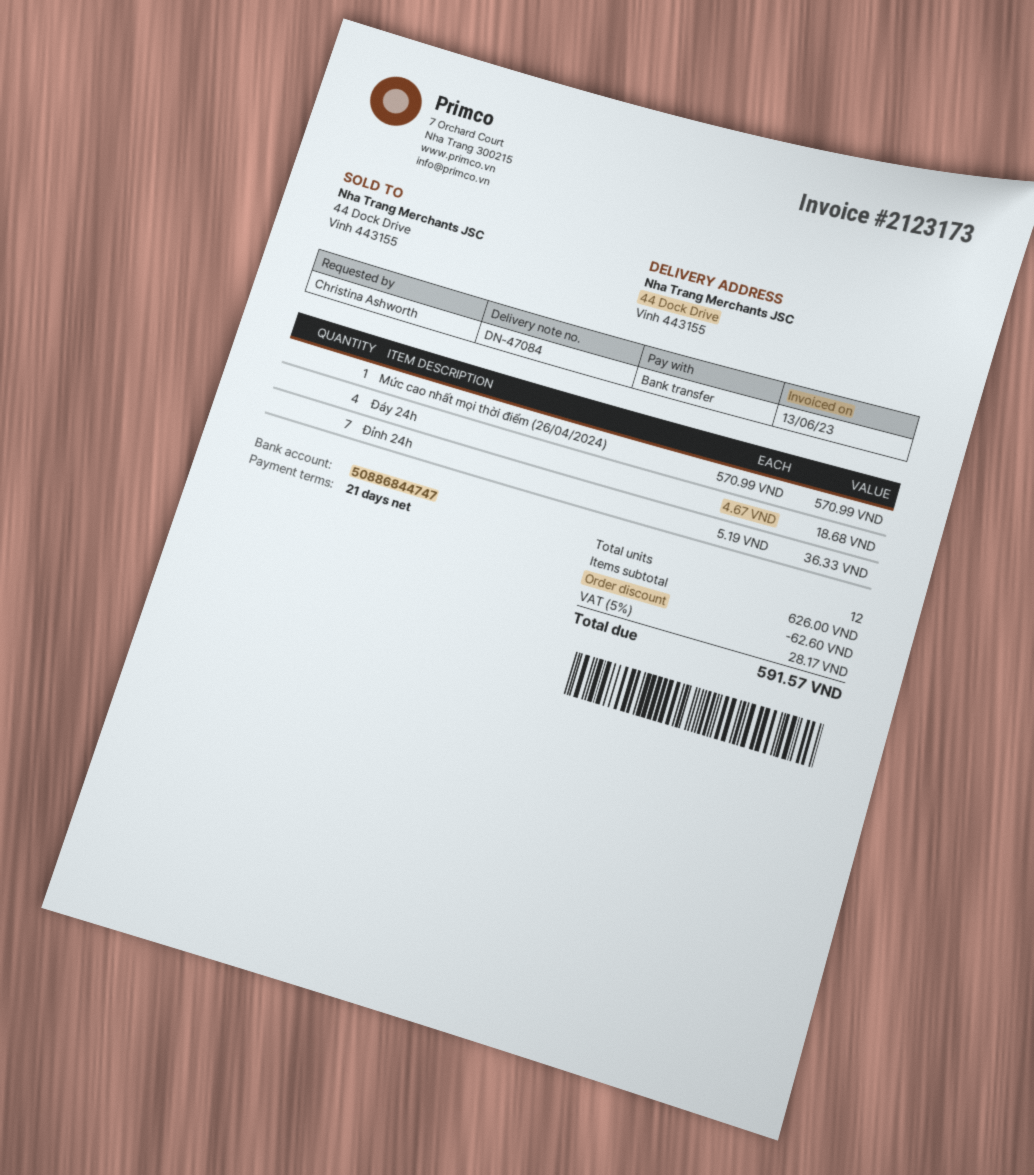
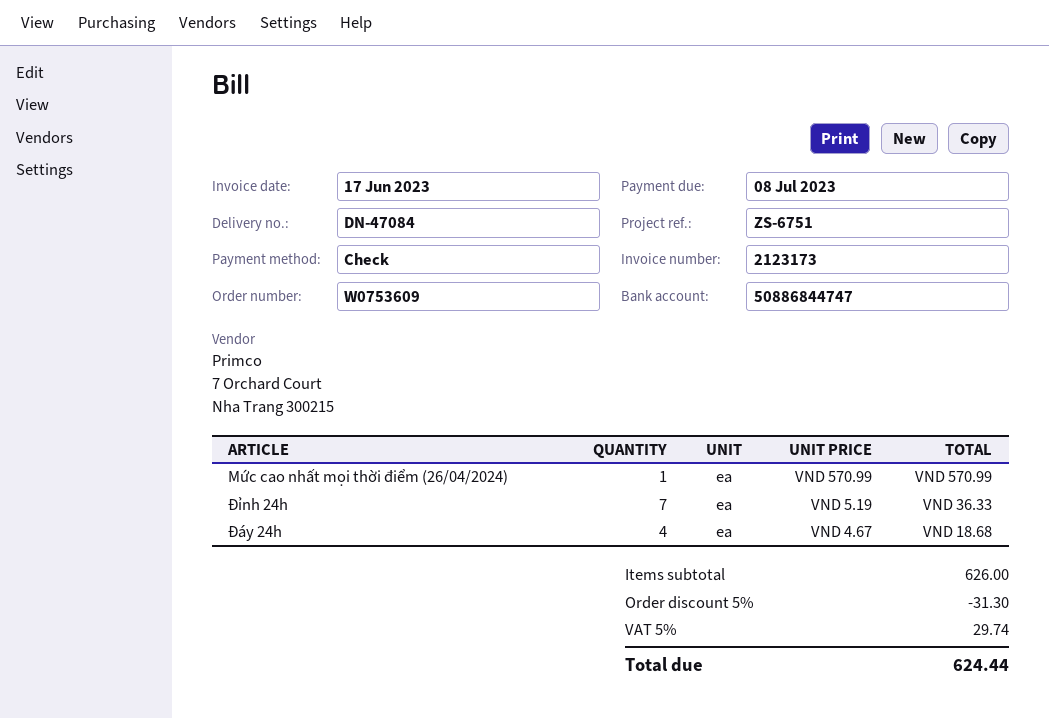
invoice date: 2023-06-13 -> 2023-06-17
payment method: bank transfer -> cheque
discount: 62.60 -> 31.30
tax: 5% = 28.17 -> 5% = 29.74
total: 591.57 -> 624.44

